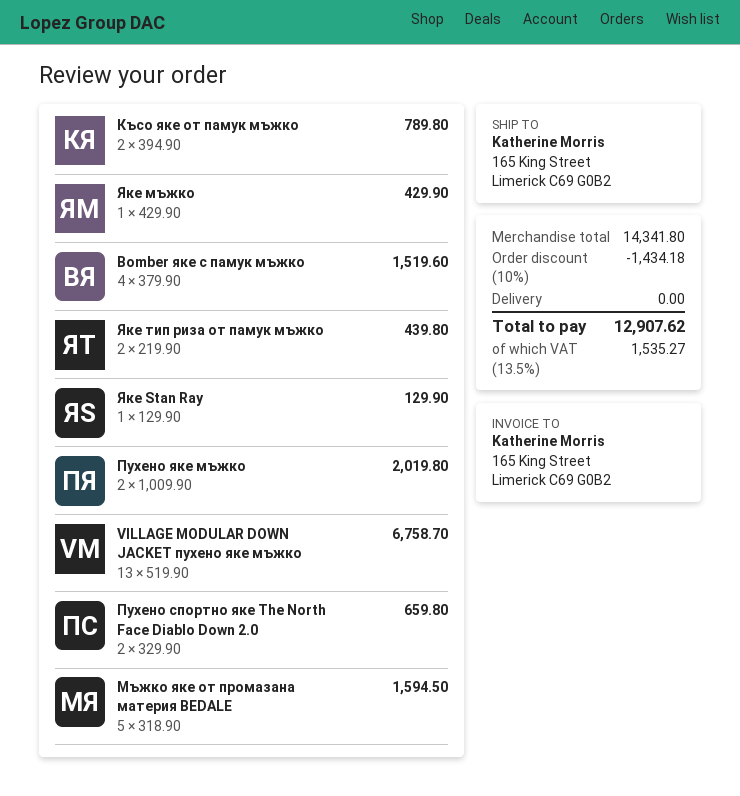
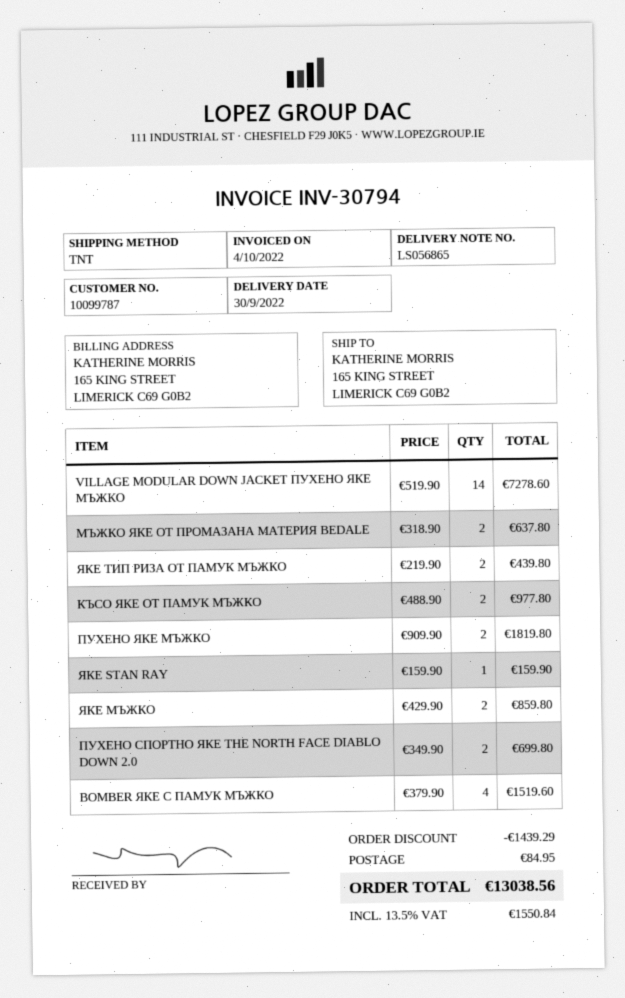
Късо яке от памук мъжко: 2 x 394.90 = 789.80 -> 2 x 488.90 = 977.80
Яке мъжко: 1 x 429.90 = 429.90 -> 2 x 429.90 = 859.80
Яке Stan Ray: 1 x 129.90 = 129.90 -> 1 x 159.90 = 159.90
Пухено яке мъжко: 2 x 1009.90 = 2019.80 -> 2 x 909.90 = 1819.80
VILLAGE MODULAR DOWN JACKET пухено яке мъжко: 13 x 519.90 = 6758.70 -> 14 x 519.90 = 7278.60
Пухено спортно яке The North Face Diablo Down 2.0: 2 x 329.90 = 659.80 -> 2 x 349.90 = 699.80
Мъжко яке от промазана материя BEDALE: 5 x 318.90 = 1594.50 -> 2 x 318.90 = 637.80
discount: 1434.18 -> 1439.29
shipping: 0.00 -> 84.95
tax: 13.5% = 1535.27 -> 13.5% = 1550.84
total: 12907.62 -> 13038.56

